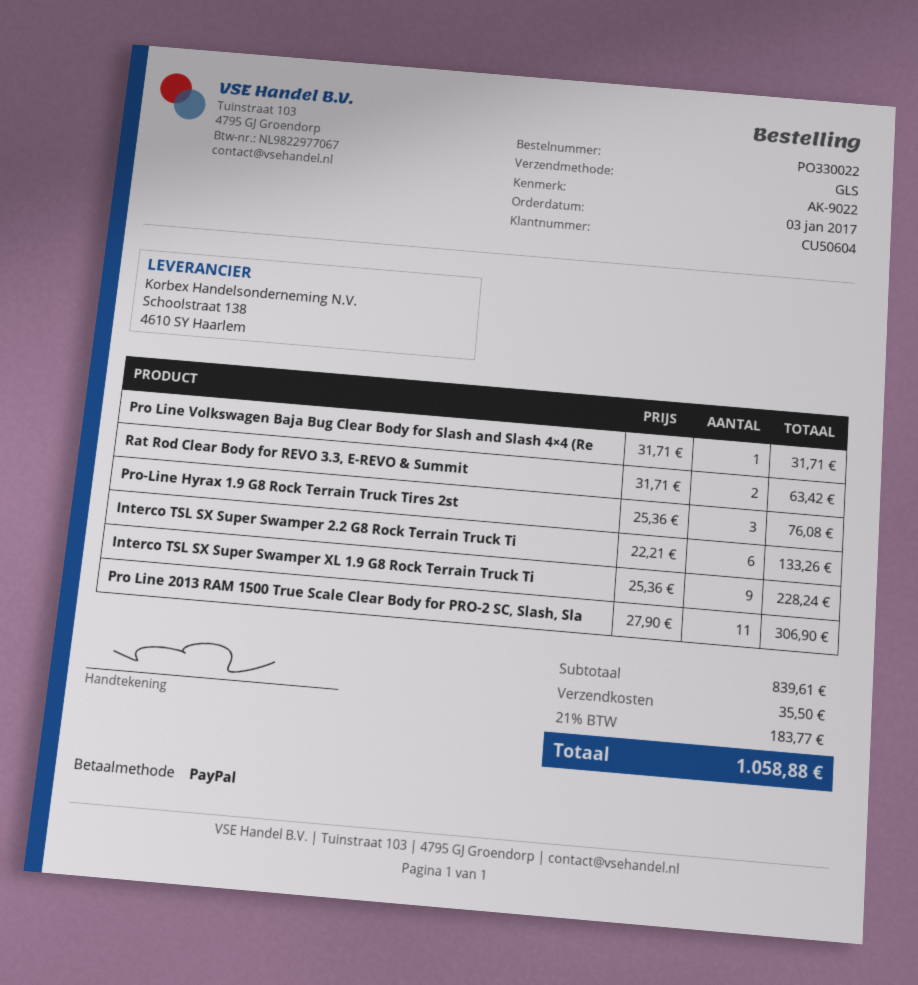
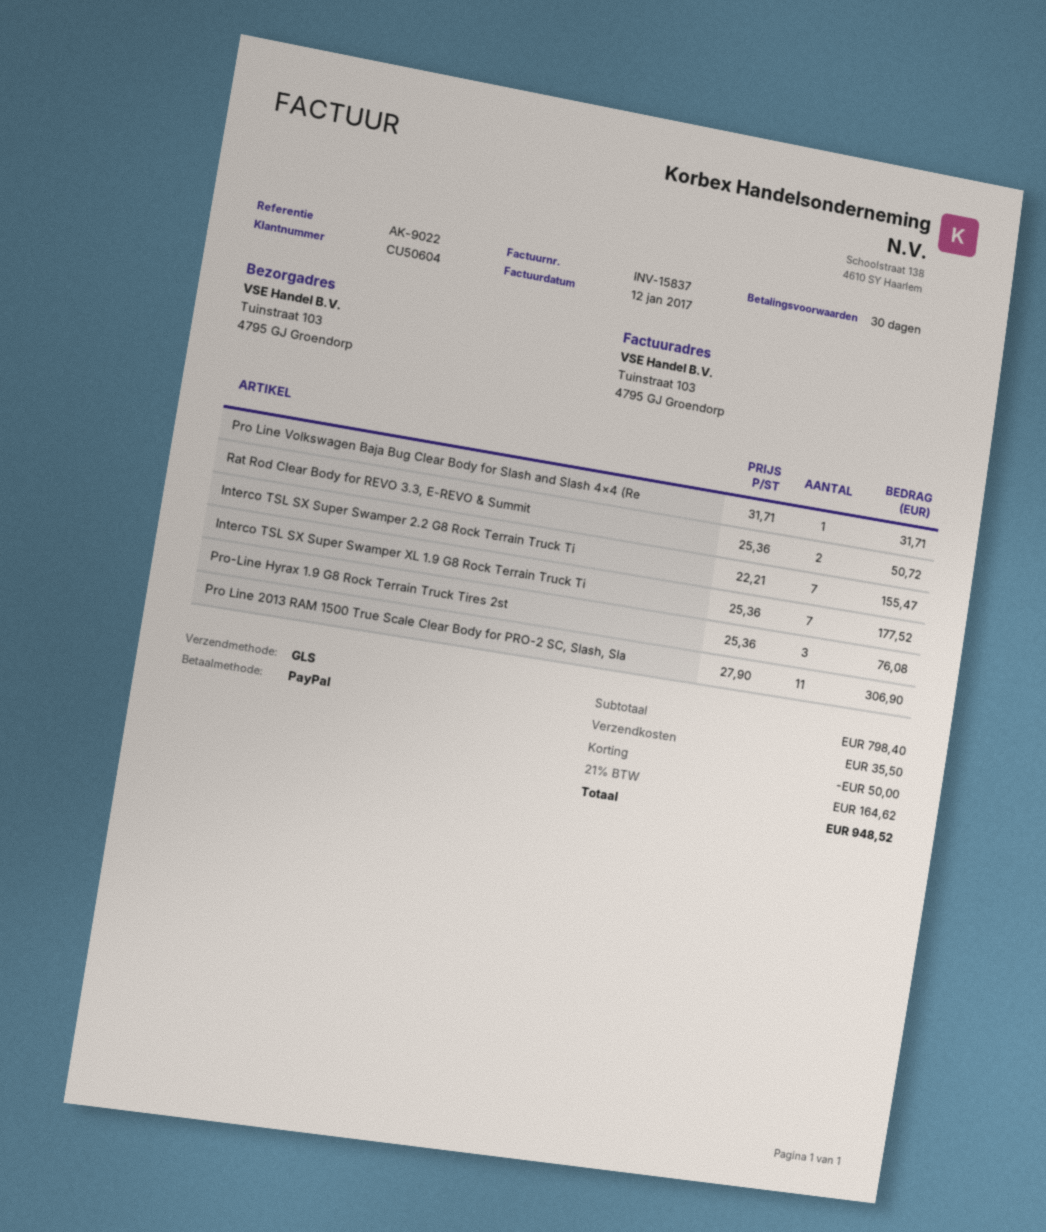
Rat Rod Clear Body for REVO 3.3, E-REVO & Summit: 2 x 31.71 = 63.42 -> 2 x 25.36 = 50.72
Interco TSL SX Super Swamper 2.2 G8 Rock Terrain Truck Ti: 6 x 22.21 = 133.26 -> 7 x 22.21 = 155.47
Interco TSL SX Super Swamper XL 1.9 G8 Rock Terrain Truck Ti: 9 x 25.36 = 228.24 -> 7 x 25.36 = 177.52
subtotal: 839.61 -> 798.40
discount: none -> 50.00
tax: 21% = 183.77 -> 21% = 164.62
total: 1058.88 -> 948.52

